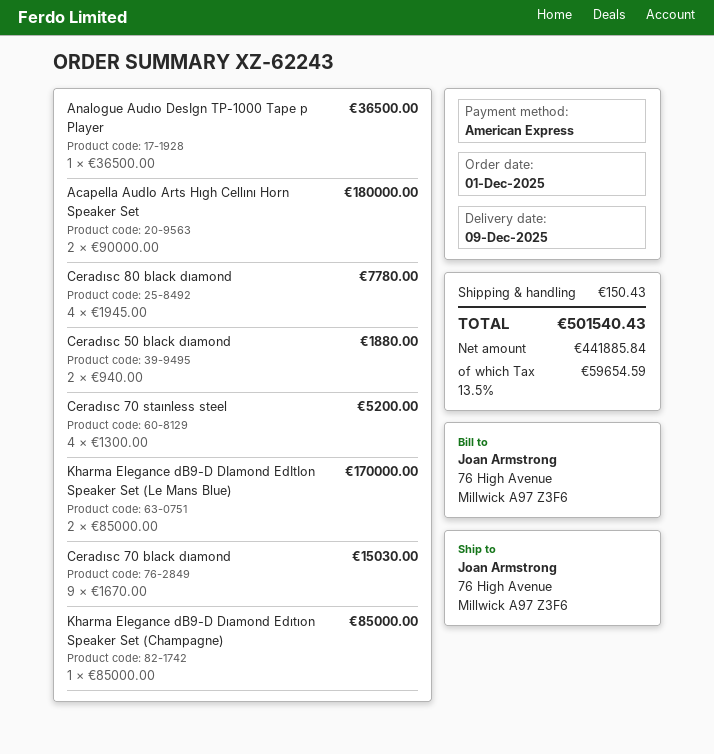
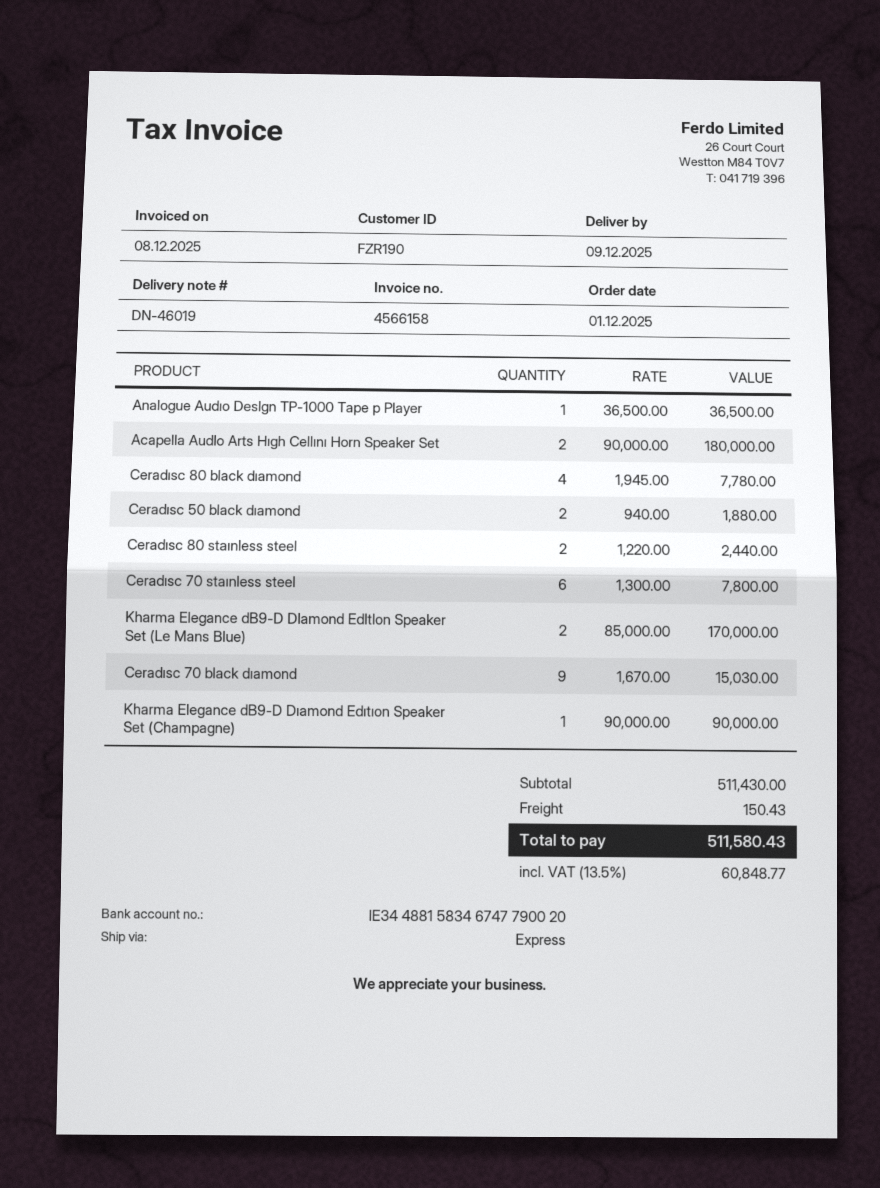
Ceradısc 70 staınless steel: 4 x 1300.00 = 5200.00 -> 6 x 1300.00 = 7800.00
Kharma Elegance dB9-D Dıamond Edıtıon Speaker Set (Champagne): 1 x 85000.00 = 85000.00 -> 1 x 90000.00 = 90000.00
Ceradısc 80 staınless steel: none -> 2 x 1220.00 = 2440.00
tax: 13.5% = 59654.59 -> 13.5% = 60848.77
total: 501540.43 -> 511580.43

